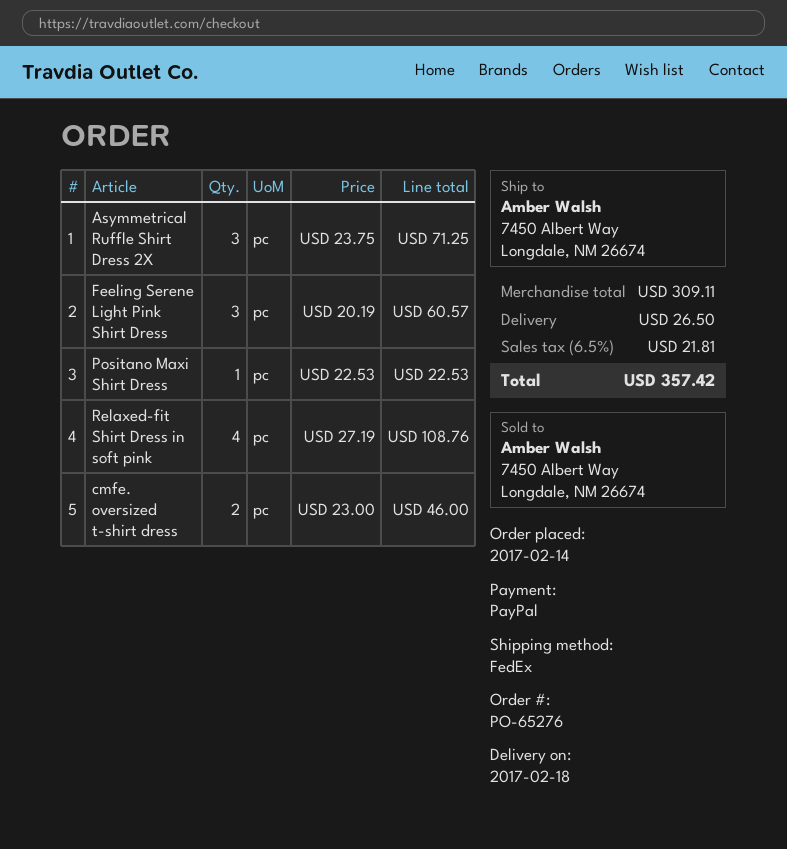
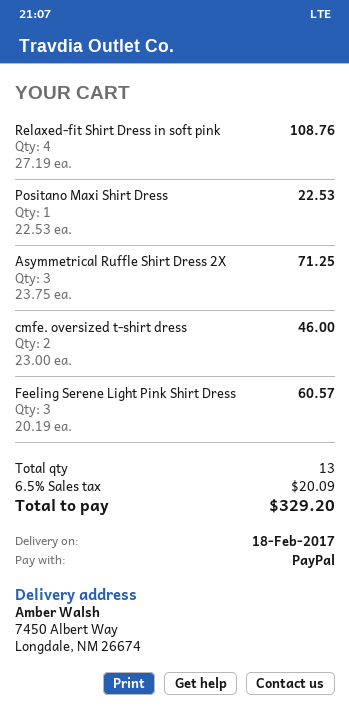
shipping: 26.50 -> none
tax: 6.5% = 21.81 -> 6.5% = 20.09
total: 357.42 -> 329.20

